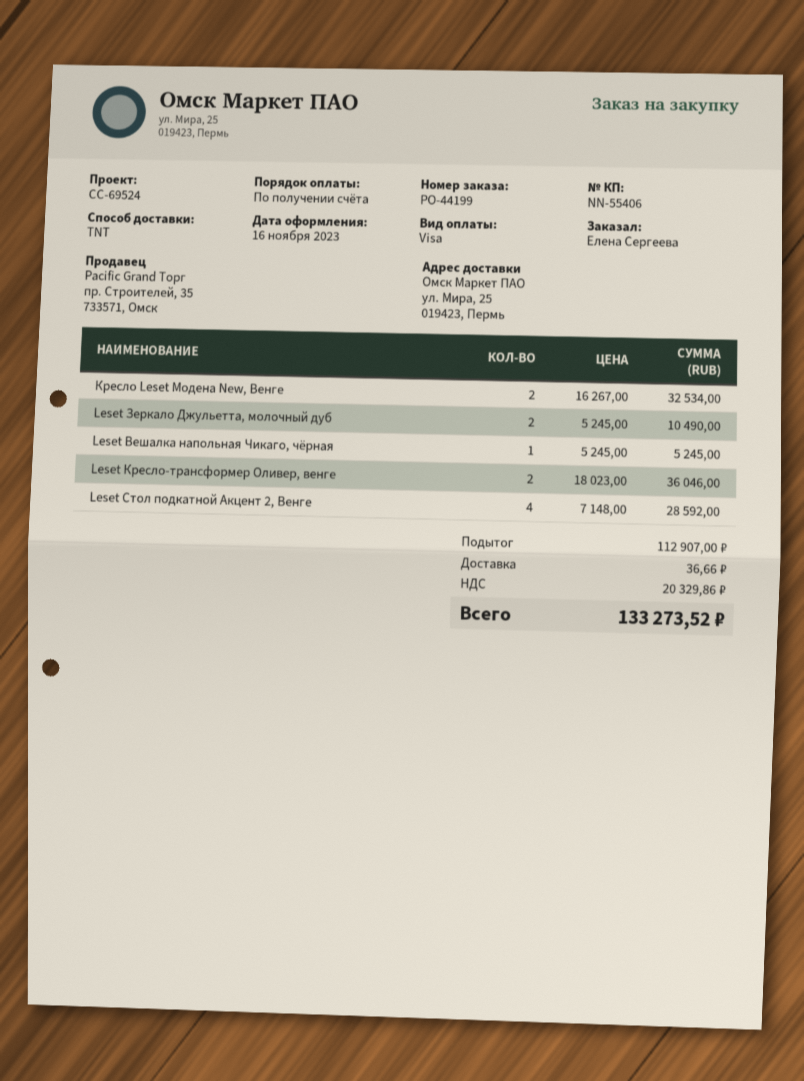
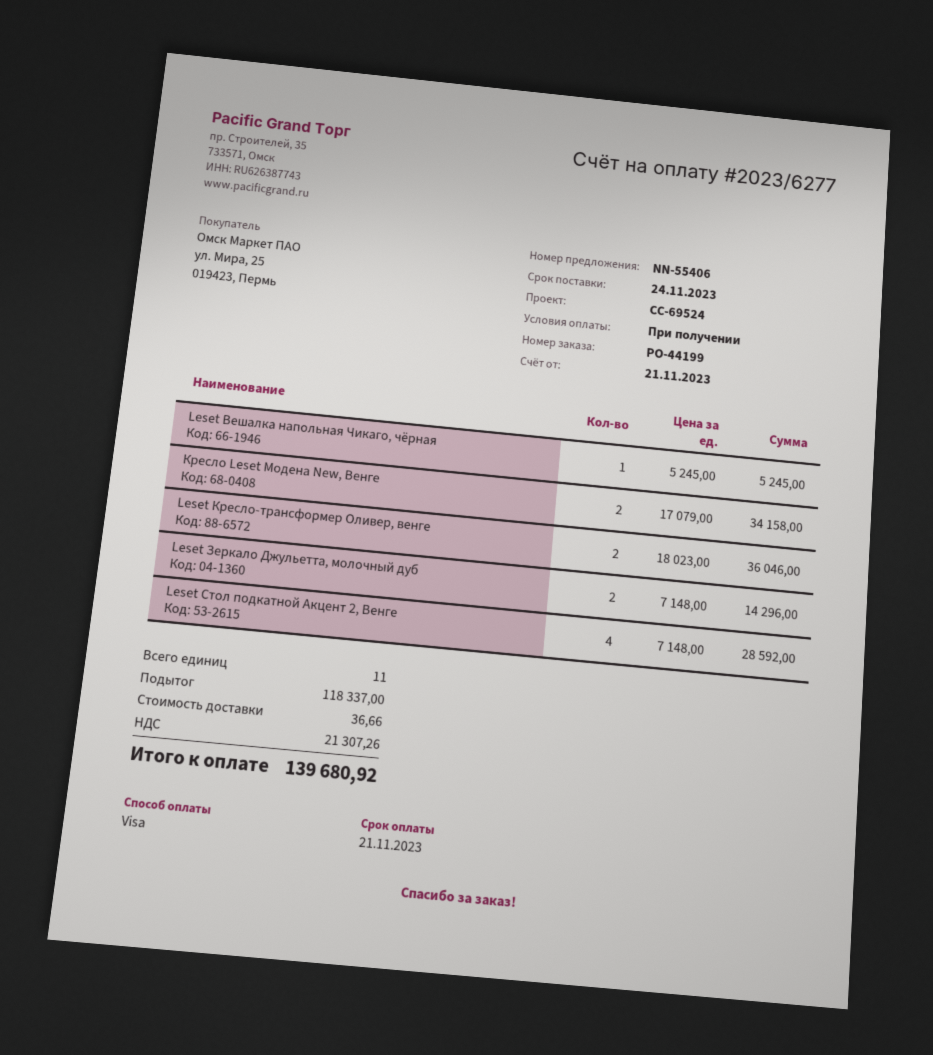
Кресло Leset Модена New, Венге: 2 x 16267.00 = 32534.00 -> 2 x 17079.00 = 34158.00
Leset Зеркало Джульетта, молочный дуб: 2 x 5245.00 = 10490.00 -> 2 x 7148.00 = 14296.00
subtotal: 112907.00 -> 118337.00
tax: 20329.86 -> 21307.26
total: 133273.52 -> 139680.92

